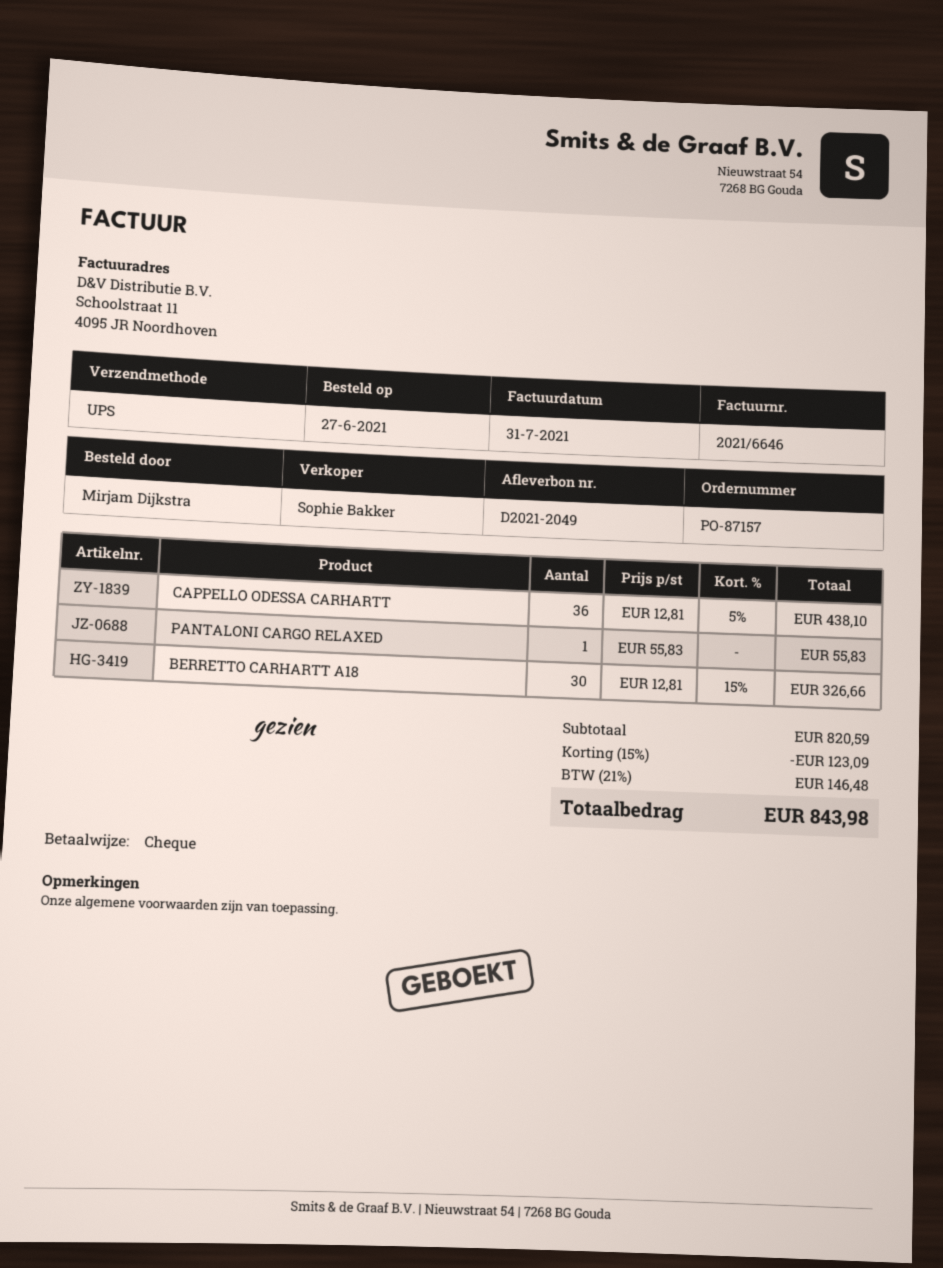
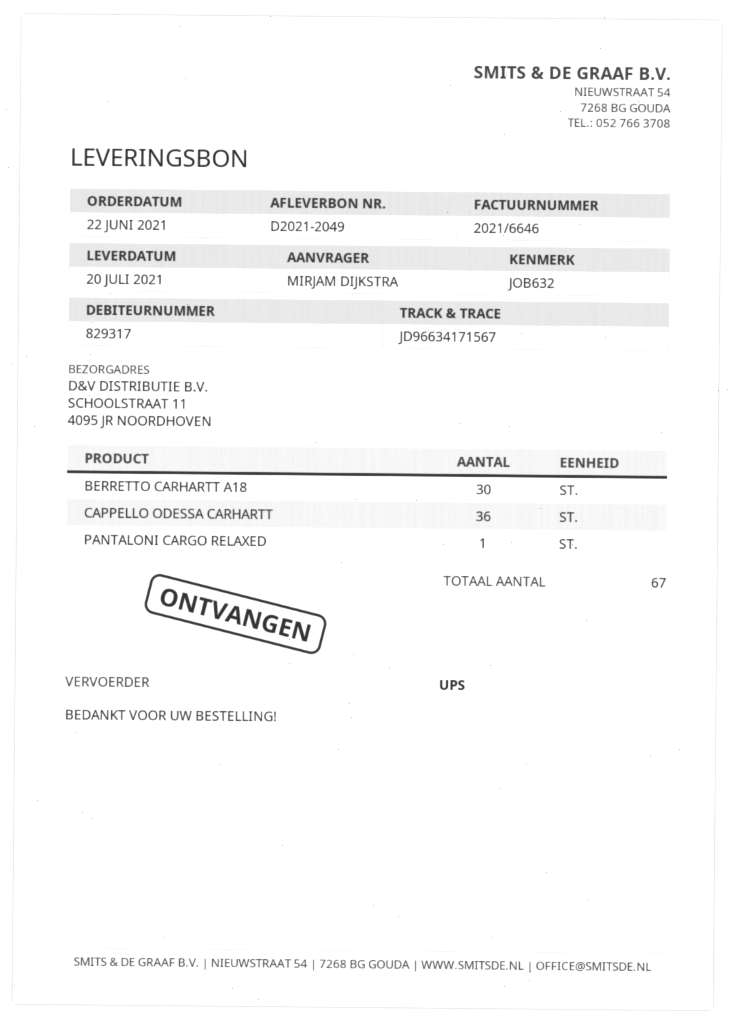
order date: 2021-06-27 -> 2021-06-22

